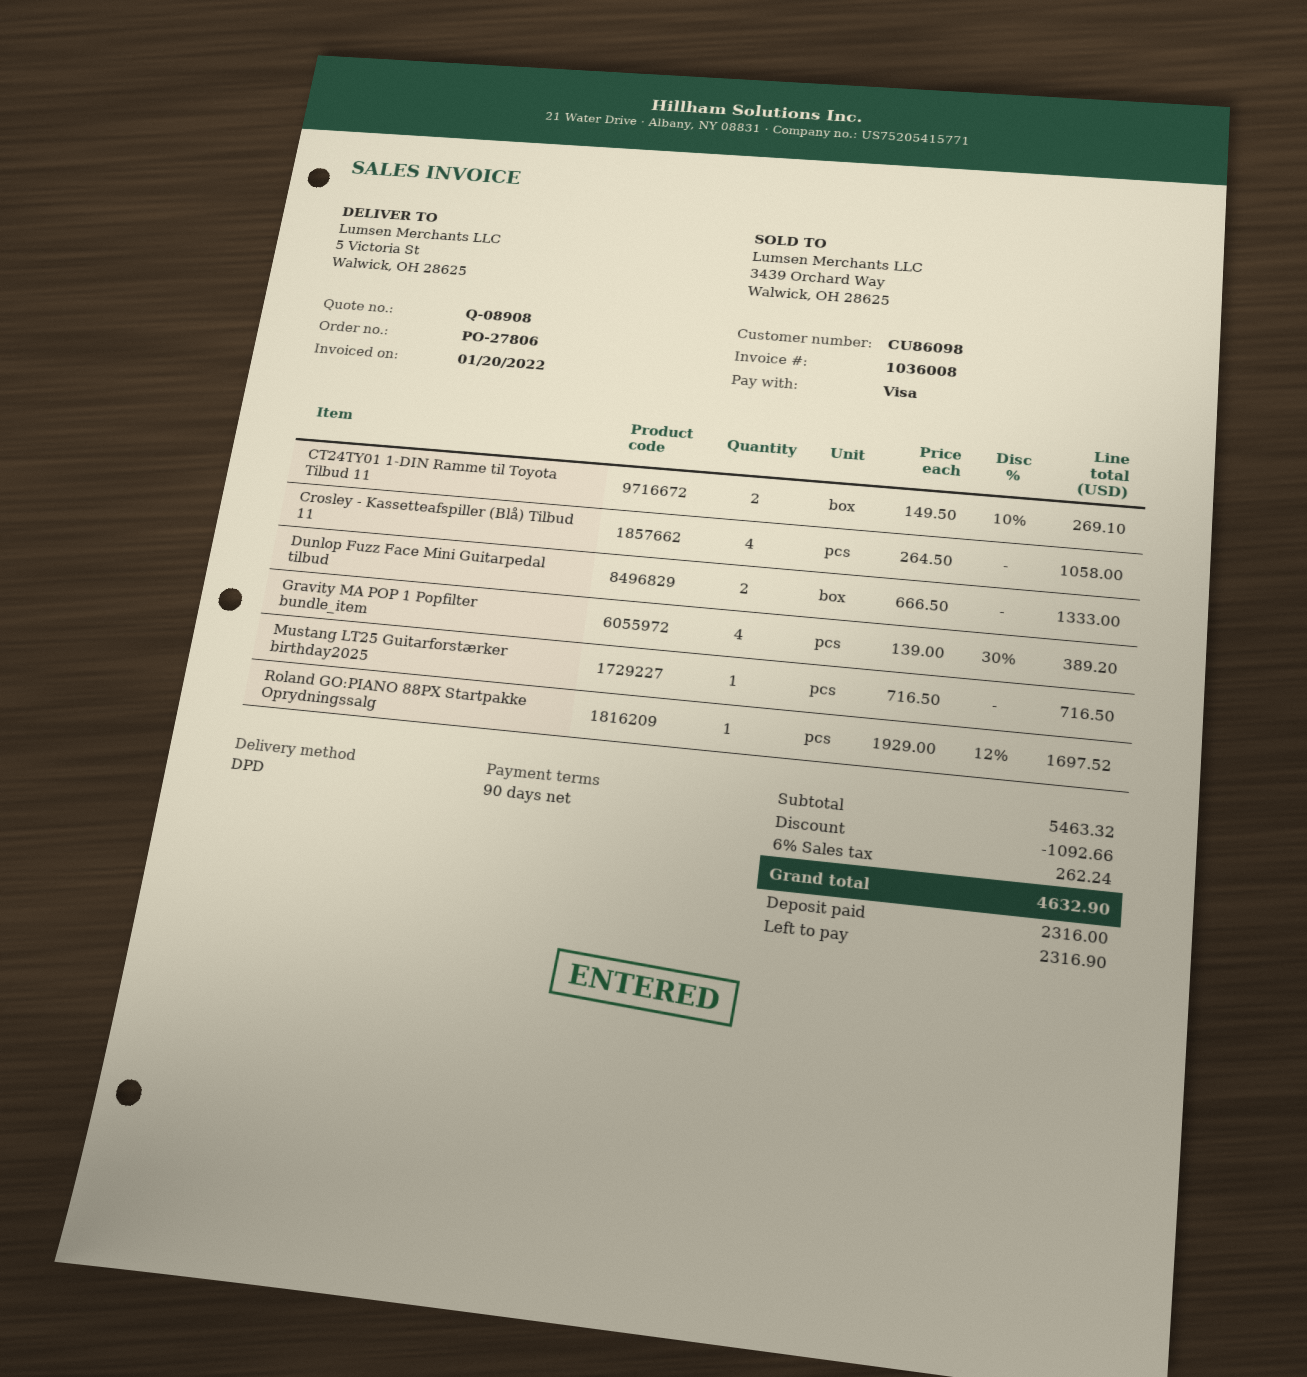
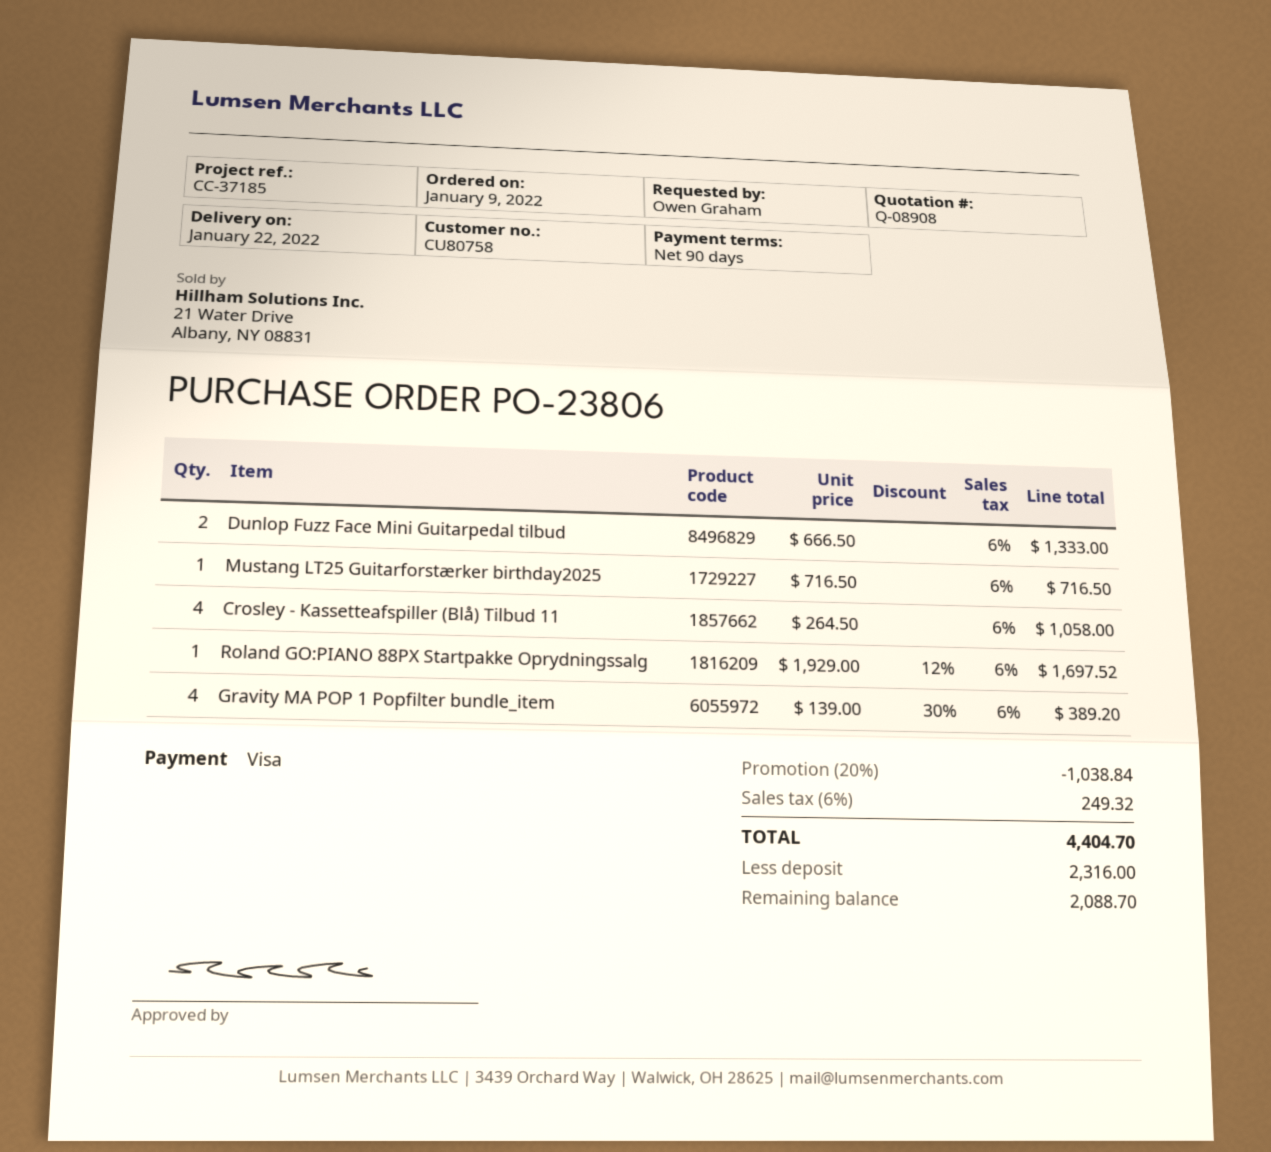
order number: PO-27806 -> PO-23806
customer number: CU86098 -> CU80758
CT24TY01 1-DIN Ramme til Toyota Tilbud 11: 2 x 149.50 - 10% = 269.10 -> none
discount: 1092.66 -> 1038.84
tax: 6% = 262.24 -> 6% = 249.32
total: 4632.90 -> 4404.70
balance: 2316.90 -> 2088.70

